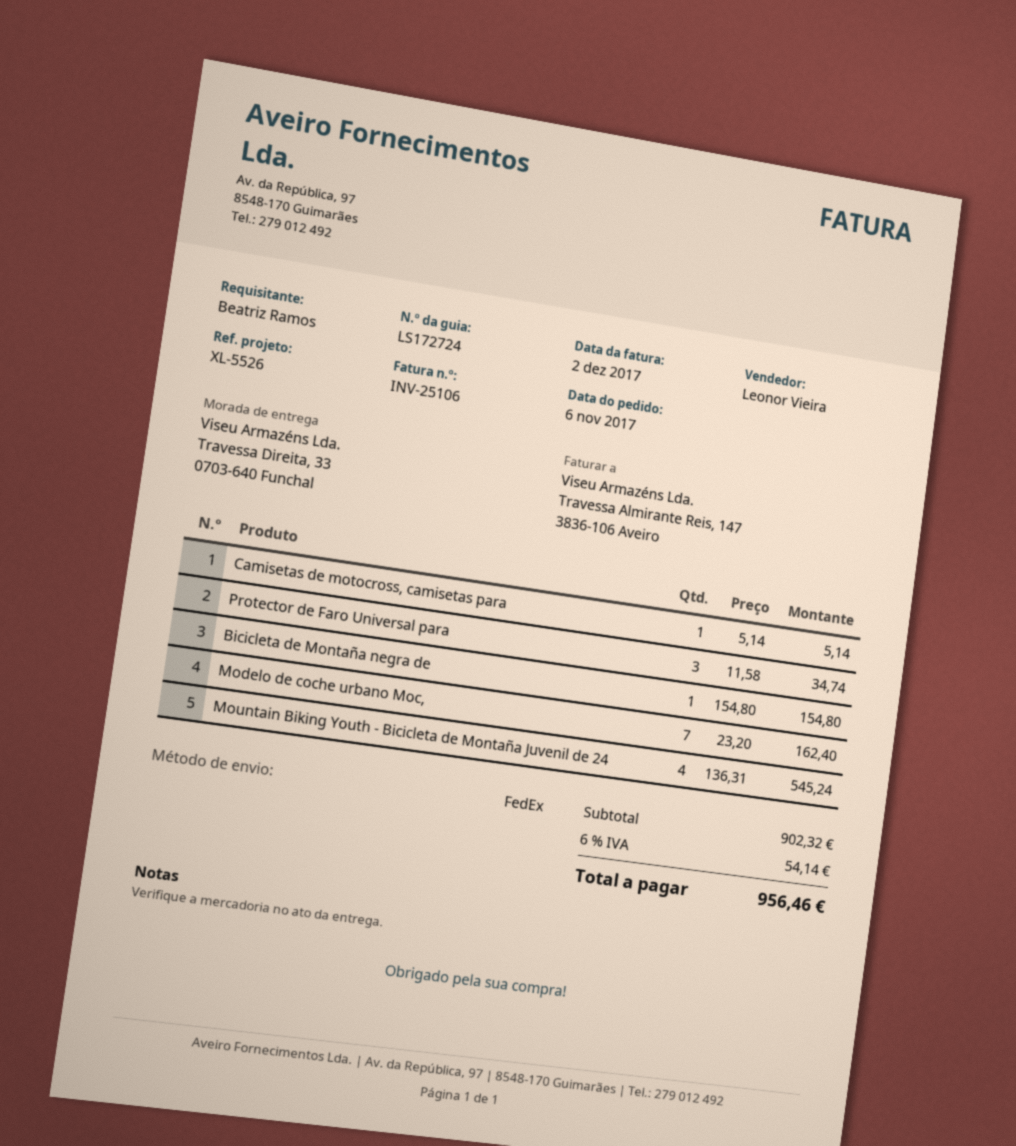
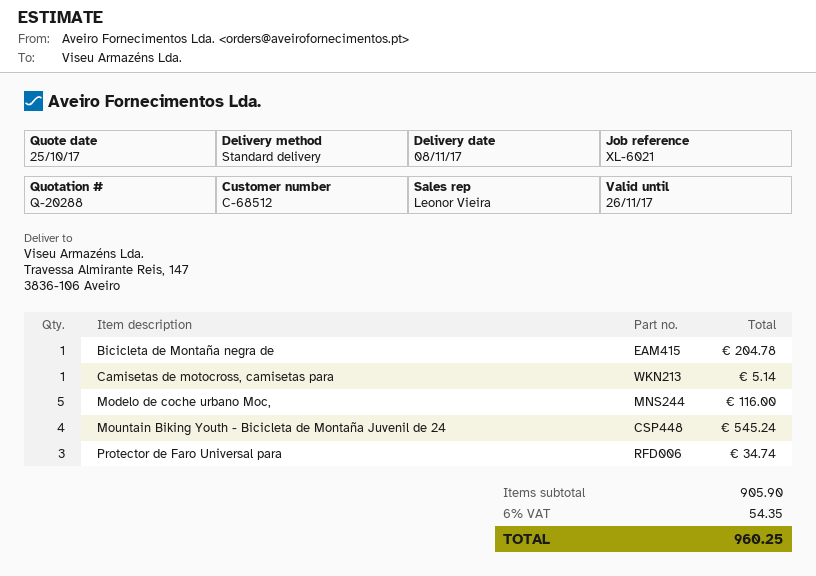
reference: XL-5526 -> XL-6021
shipping method: FedEx -> standard
ship to: Travessa Direita, 33, 0703-640 Funchal -> Travessa Almirante Reis, 147, 3836-106 Aveiro
Bicicleta de Montaña negra de: 1 for 154.80 -> 1 for 204.78
Modelo de coche urbano Moc,: 7 for 162.40 -> 5 for 116.00
subtotal: 902.32 -> 905.90
tax: 6% = 54.14 -> 6% = 54.35
total: 956.46 -> 960.25

